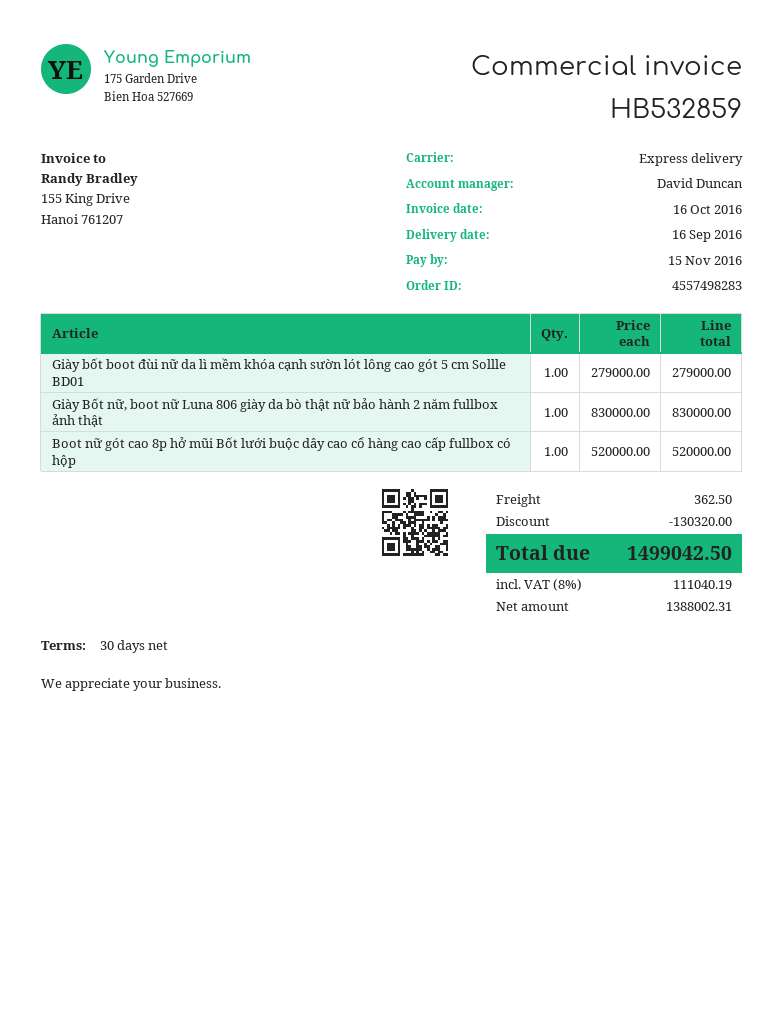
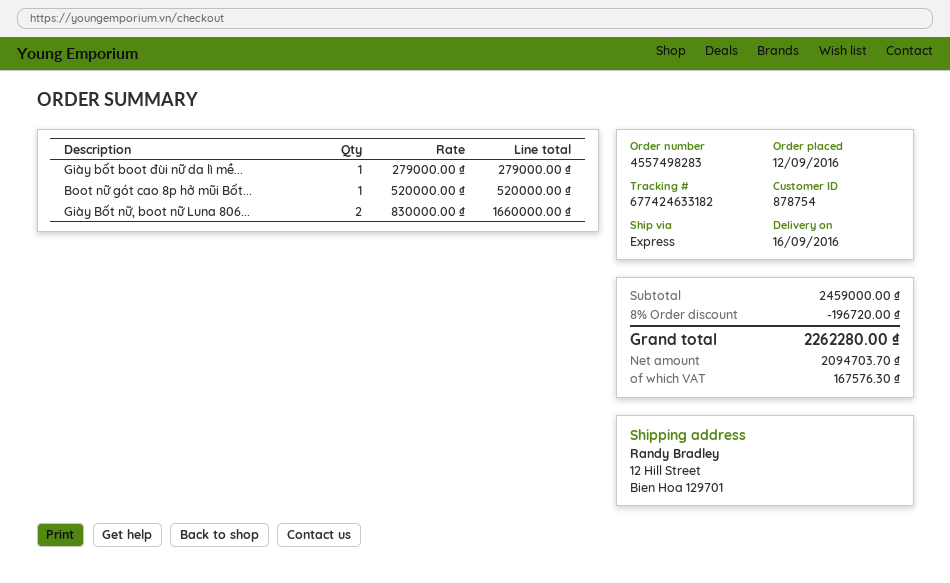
Giày Bốt nữ, boot nữ Luna 806 giày da bò thật nữ bảo hành 2 năm fullbox ảnh thật: 1 x 830000.00 = 830000.00 -> 2 x 830000.00 = 1660000.00
discount: 130320.00 -> 196720.00
shipping: 362.50 -> none
net: 1388002.31 -> 2094703.70
tax: 111040.19 -> 167576.30
total: 1499042.50 -> 2262280.00

